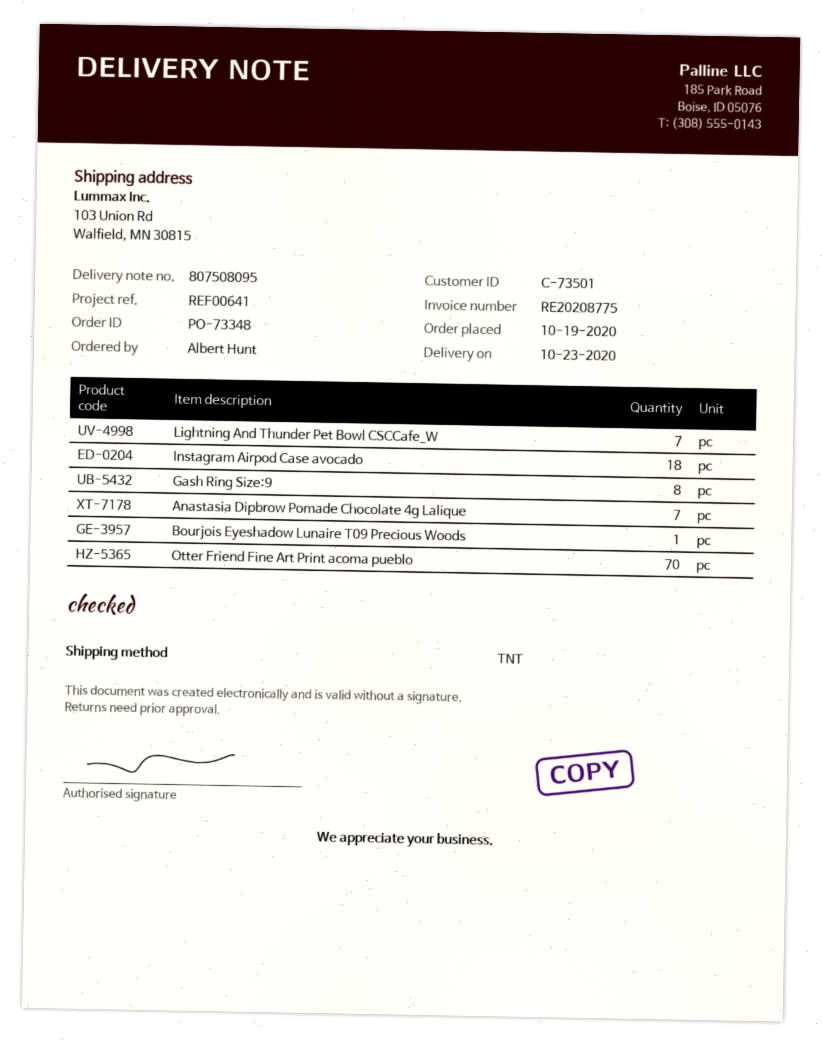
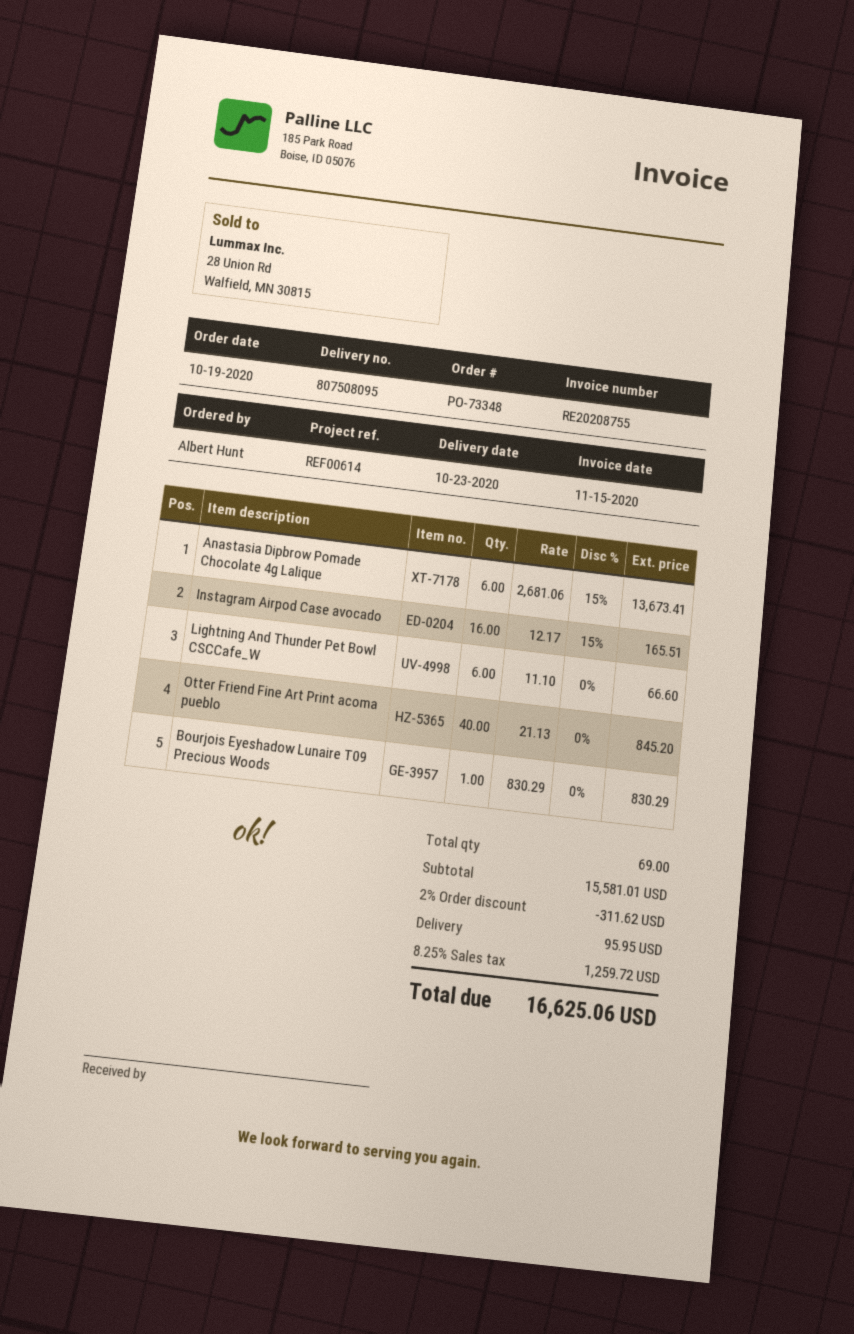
invoice number: RE20208775 -> RE20208755
reference: REF00641 -> REF00614
Lightning And Thunder Pet Bowl CSCCafe_W: 7 -> 6
Instagram Airpod Case avocado: 18 -> 16
Gash Ring Size:9: 8 -> none
Anastasia Dipbrow Pomade Chocolate 4g Lalique: 7 -> 6
Otter Friend Fine Art Print acoma pueblo: 70 -> 40

